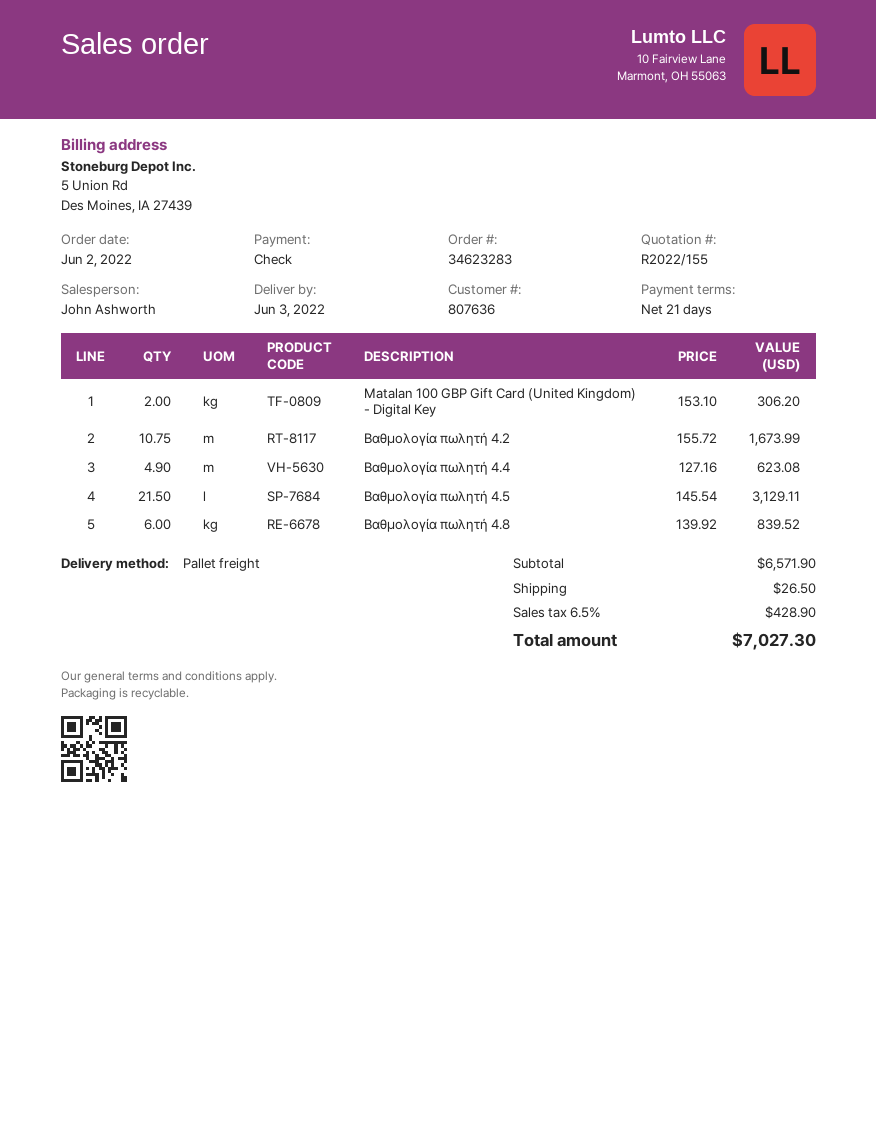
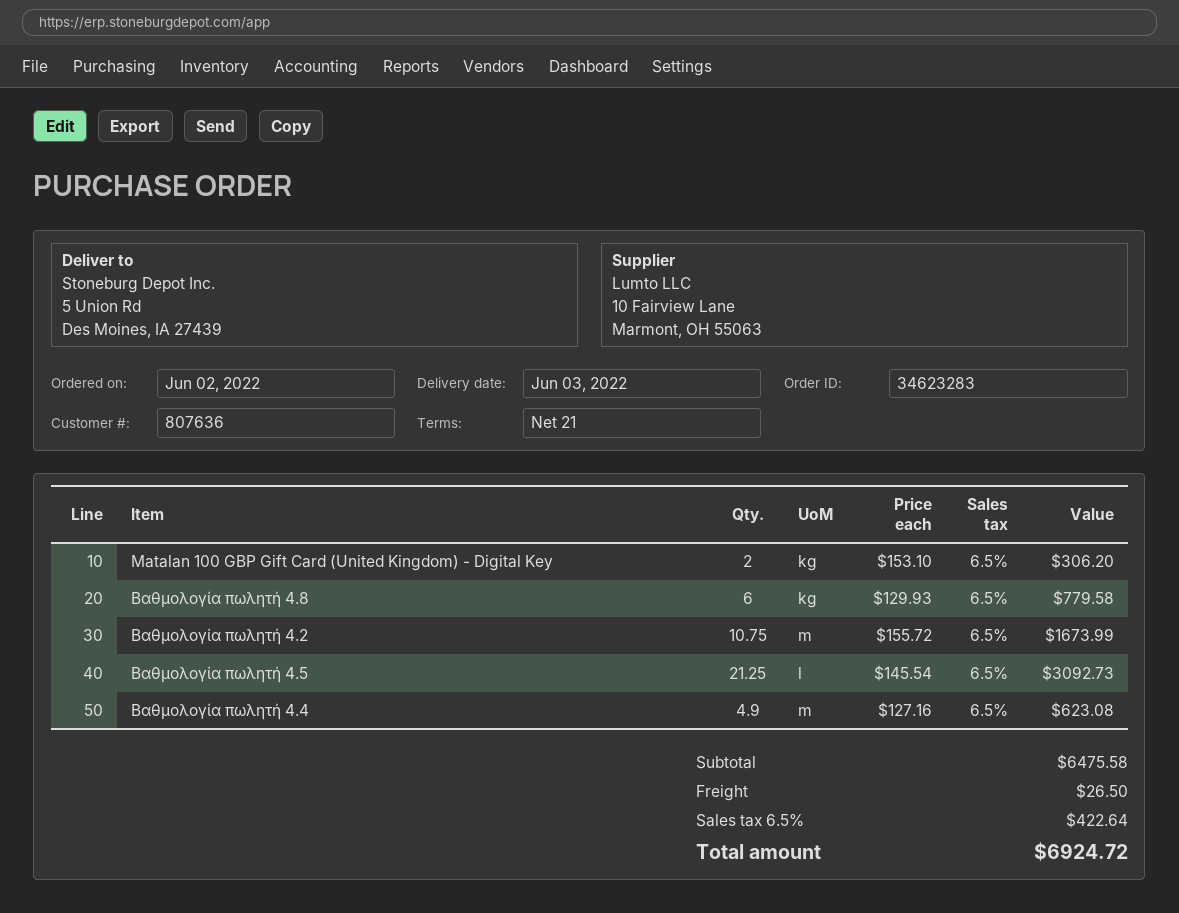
Βαθμολογία πωλητή 4.5: 21.5 x 145.54 = 3129.11 -> 21.25 x 145.54 = 3092.73
Βαθμολογία πωλητή 4.8: 6 x 139.92 = 839.52 -> 6 x 129.93 = 779.58
subtotal: 6571.90 -> 6475.58
tax: 6.5% = 428.90 -> 6.5% = 422.64
total: 7027.30 -> 6924.72

